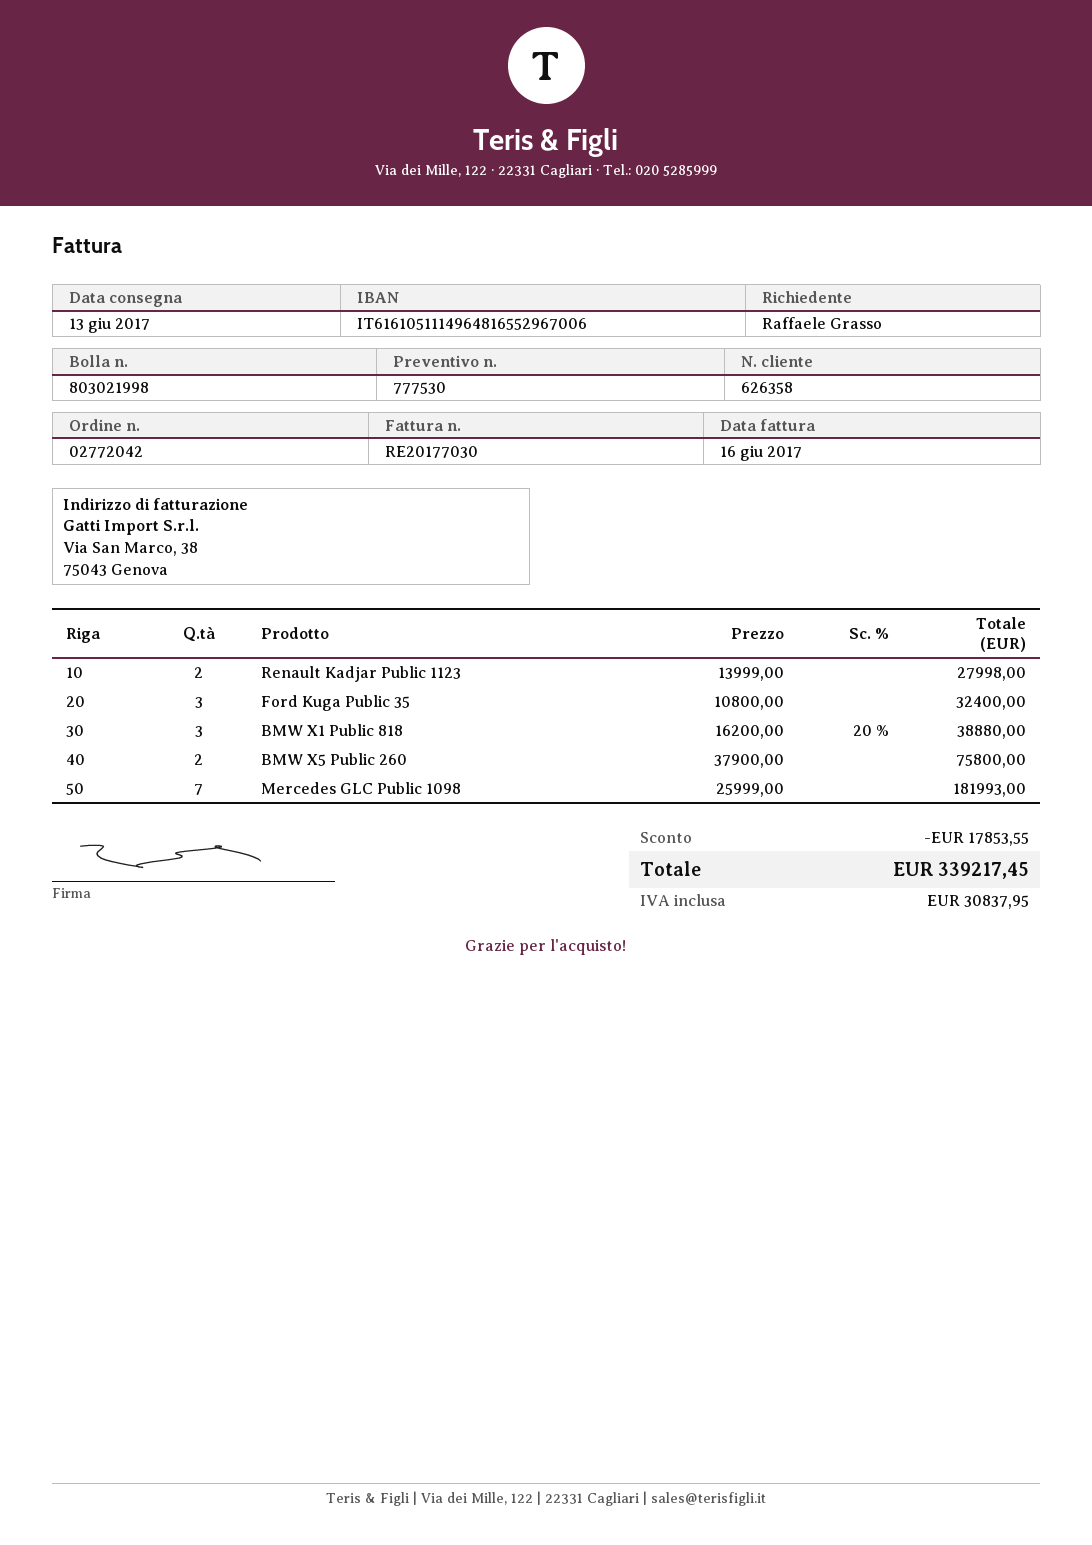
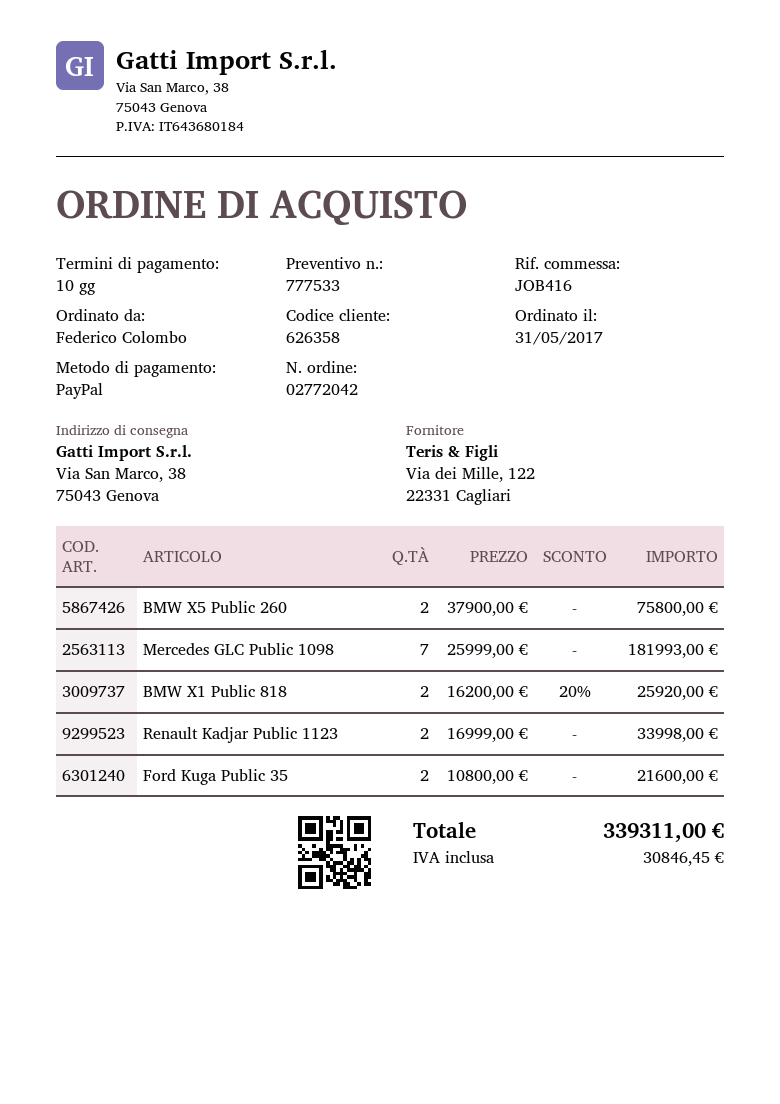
quote number: 777530 -> 777533
ordered by: Raffaele Grasso -> Federico Colombo
Renault Kadjar Public 1123: 2 x 13999.00 = 27998.00 -> 2 x 16999.00 = 33998.00
Ford Kuga Public 35: 3 x 10800.00 = 32400.00 -> 2 x 10800.00 = 21600.00
BMW X1 Public 818: 3 x 16200.00 - 20% = 38880.00 -> 2 x 16200.00 - 20% = 25920.00
discount: 17853.55 -> none
tax: 30837.95 -> 30846.45
total: 339217.45 -> 339311.00

